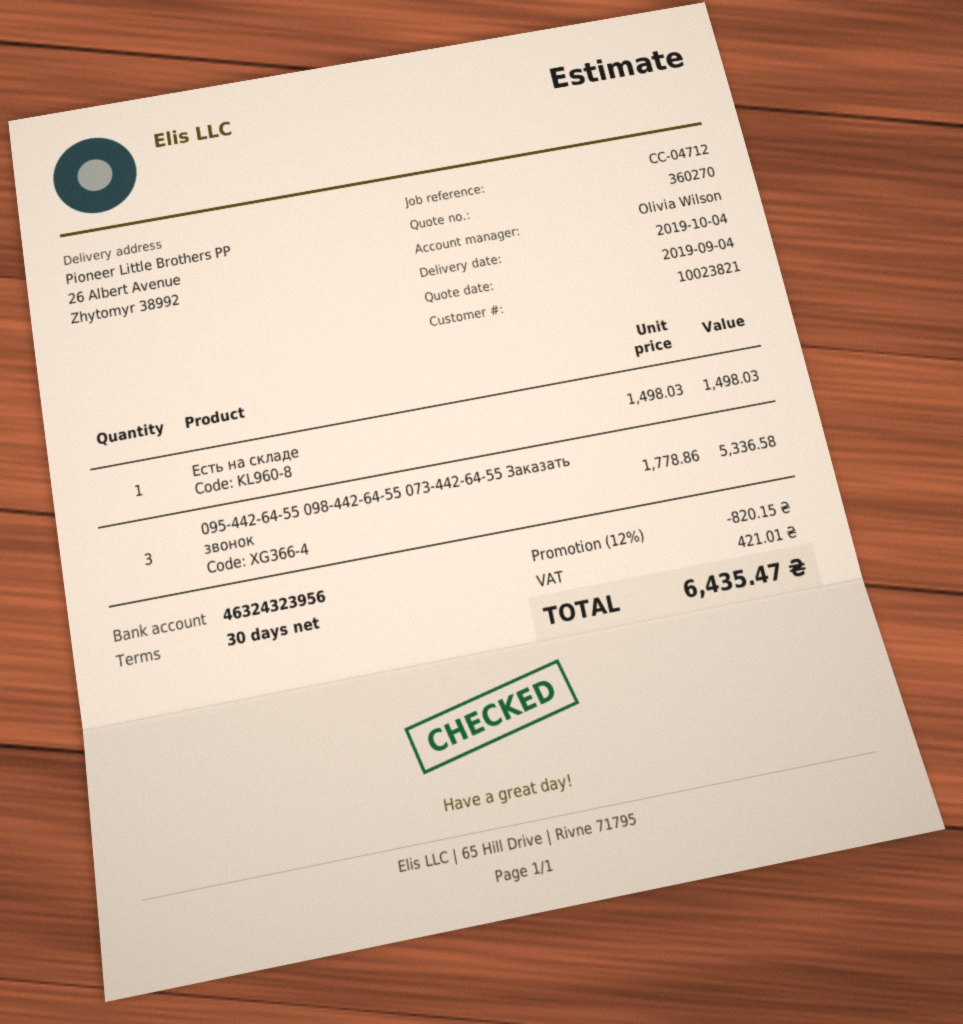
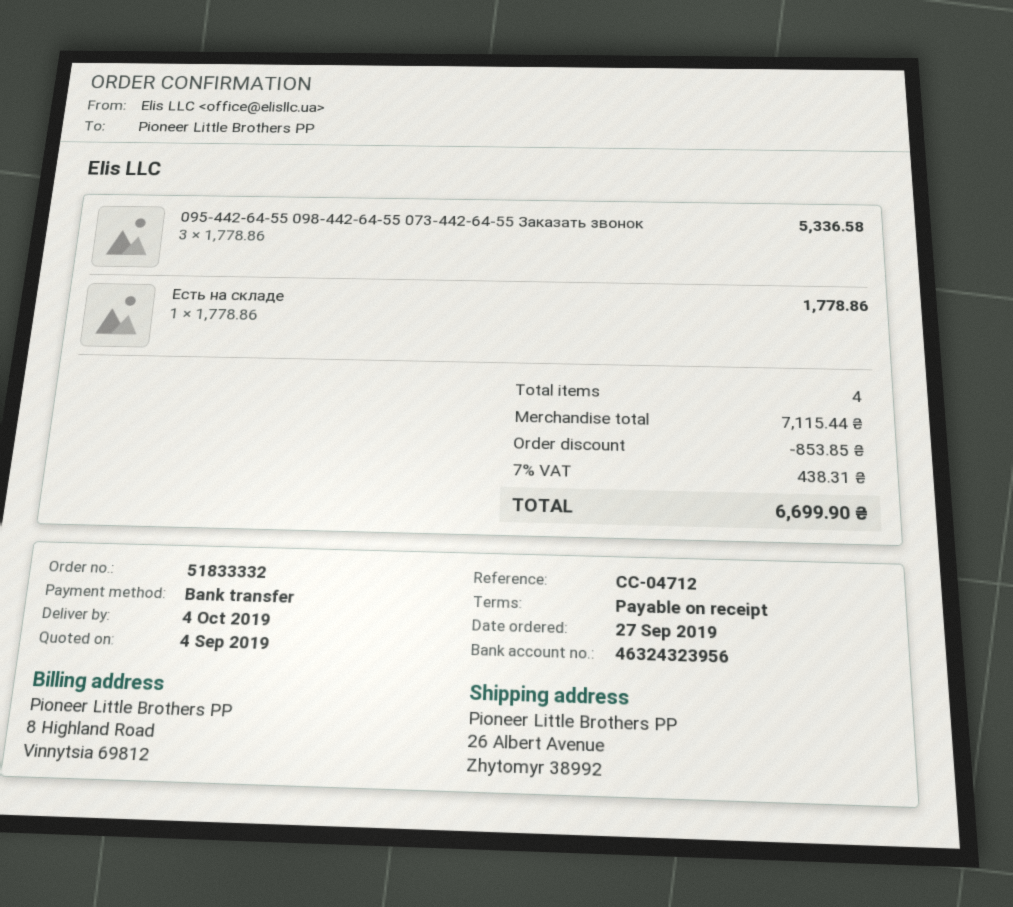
payment terms: 30 days -> on receipt
Есть на складе: 1 x 1498.03 = 1498.03 -> 1 x 1778.86 = 1778.86
discount: 820.15 -> 853.85
tax: 421.01 -> 438.31
total: 6435.47 -> 6699.90

